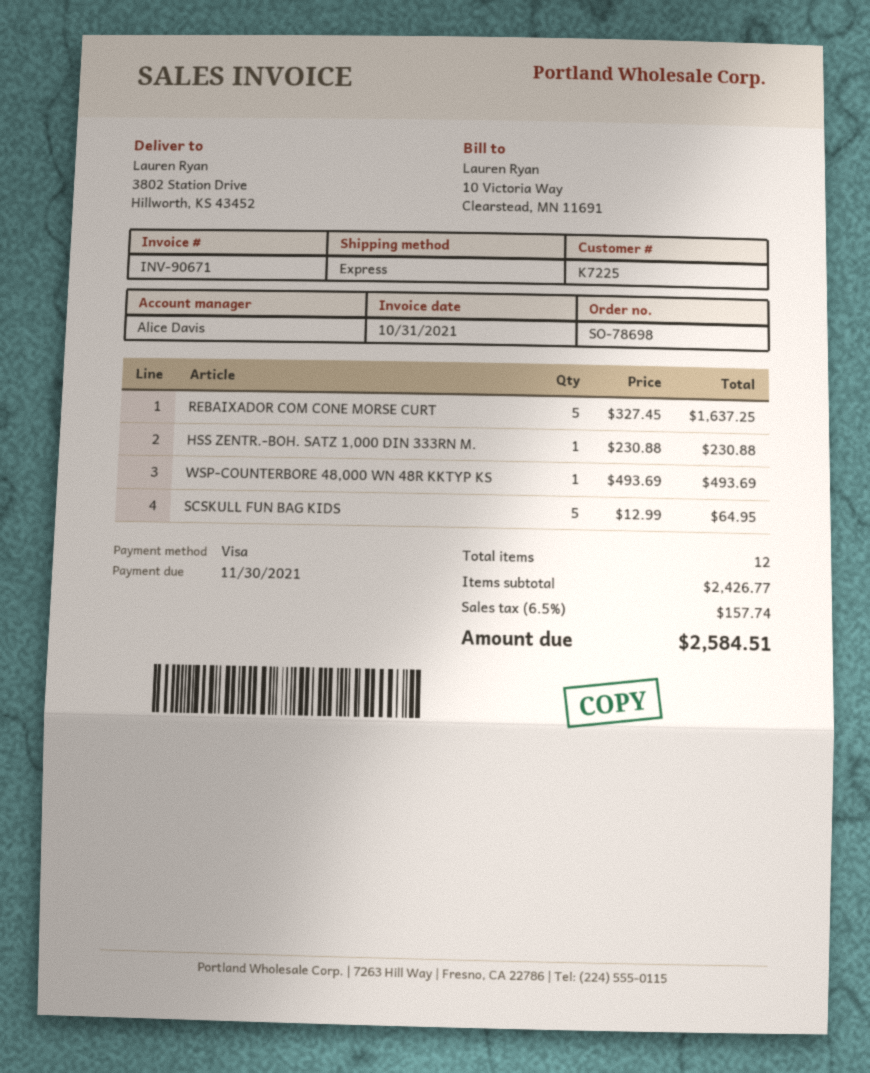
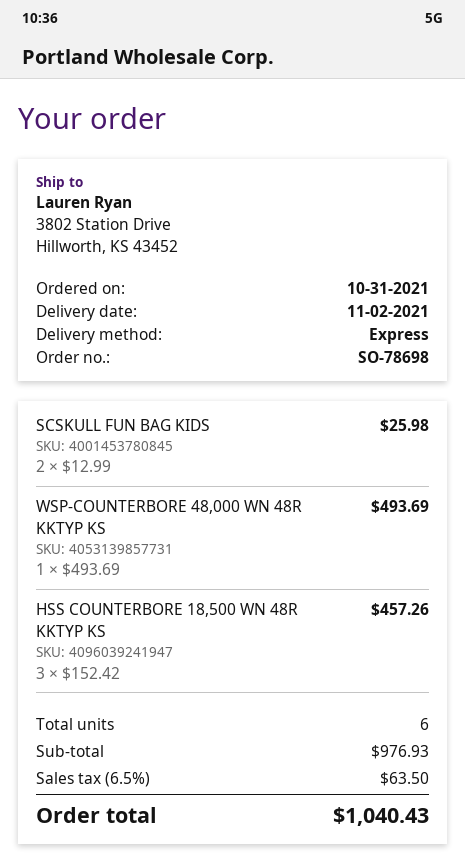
REBAIXADOR COM CONE MORSE CURT: 5 x 327.45 = 1637.25 -> none
HSS ZENTR.-BOH. SATZ 1,000 DIN 333RN M.: 1 x 230.88 = 230.88 -> none
SCSKULL FUN BAG KIDS: 5 x 12.99 = 64.95 -> 2 x 12.99 = 25.98
HSS COUNTERBORE 18,500 WN 48R KKTYP KS: none -> 3 x 152.42 = 457.26
total quantity: 12 -> 6
subtotal: 2426.77 -> 976.93
tax: 6.5% = 157.74 -> 6.5% = 63.50
total: 2584.51 -> 1040.43

